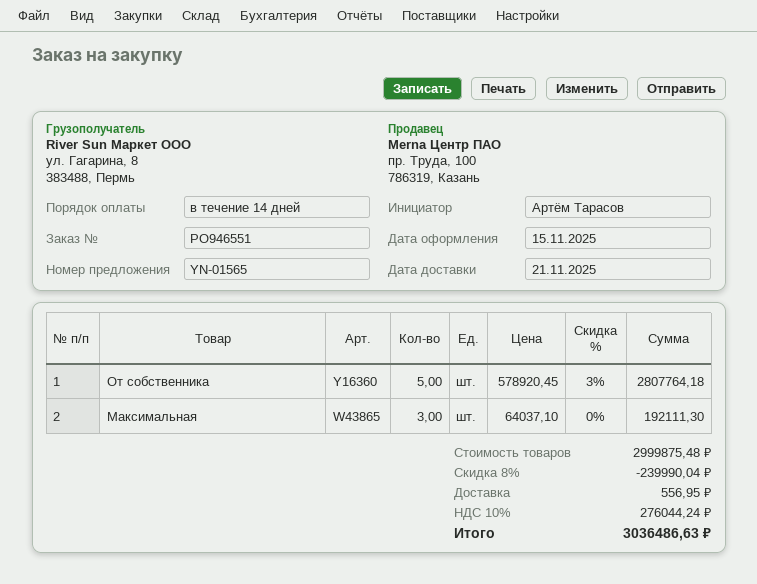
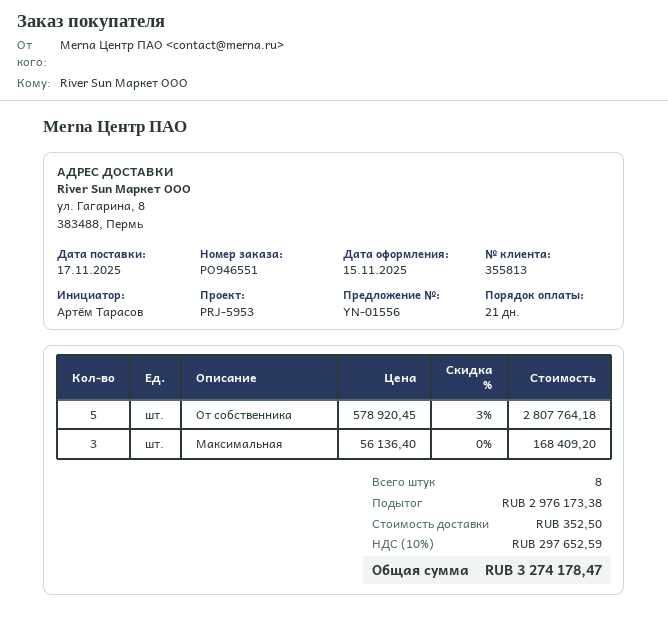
quote number: YN-01565 -> YN-01556
delivery date: 2025-11-21 -> 2025-11-17
payment terms: 14 days -> 21 days
Максимальная: 3 x 64037.10 = 192111.30 -> 3 x 56136.40 = 168409.20
subtotal: 2999875.48 -> 2976173.38
discount: 8% = 239990.04 -> none
shipping: 556.95 -> 352.50
tax: 10% = 276044.24 -> 10% = 297652.59
total: 3036486.63 -> 3274178.47

